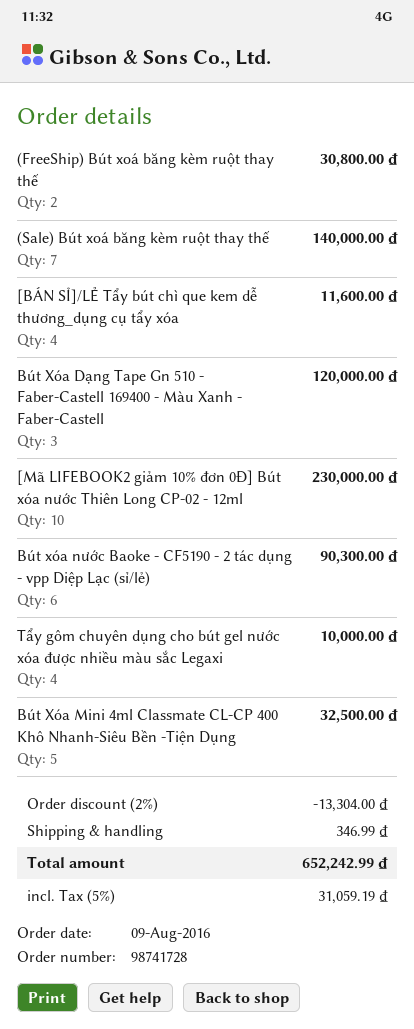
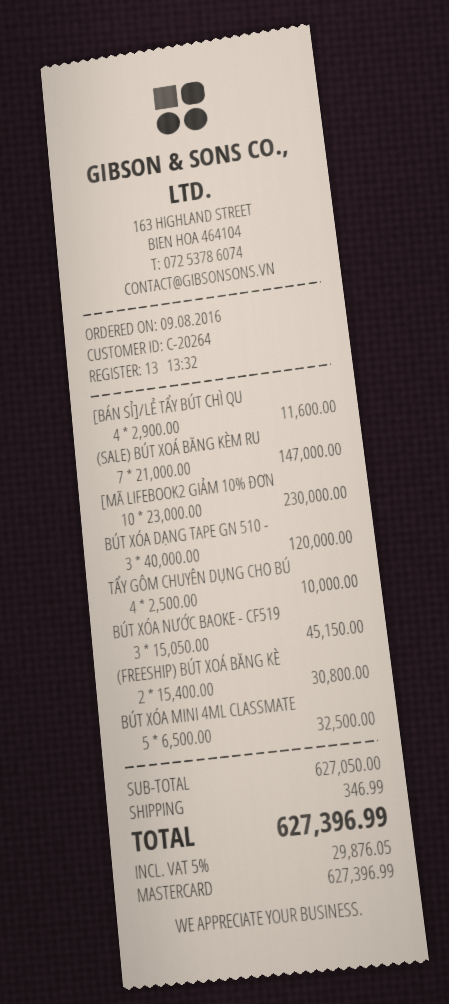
(Sale) Bút xoá băng kèm ruột thay thế: 7 for 140000.00 -> 7 for 147000.00
Bút xóa nước Baoke - CF5190 - 2 tác dụng - vpp Diệp Lạc (sỉ/lẻ): 6 for 90300.00 -> 3 for 45150.00
discount: 2% = 13304.00 -> none
tax: 5% = 31059.19 -> 5% = 29876.05
total: 652242.99 -> 627396.99

